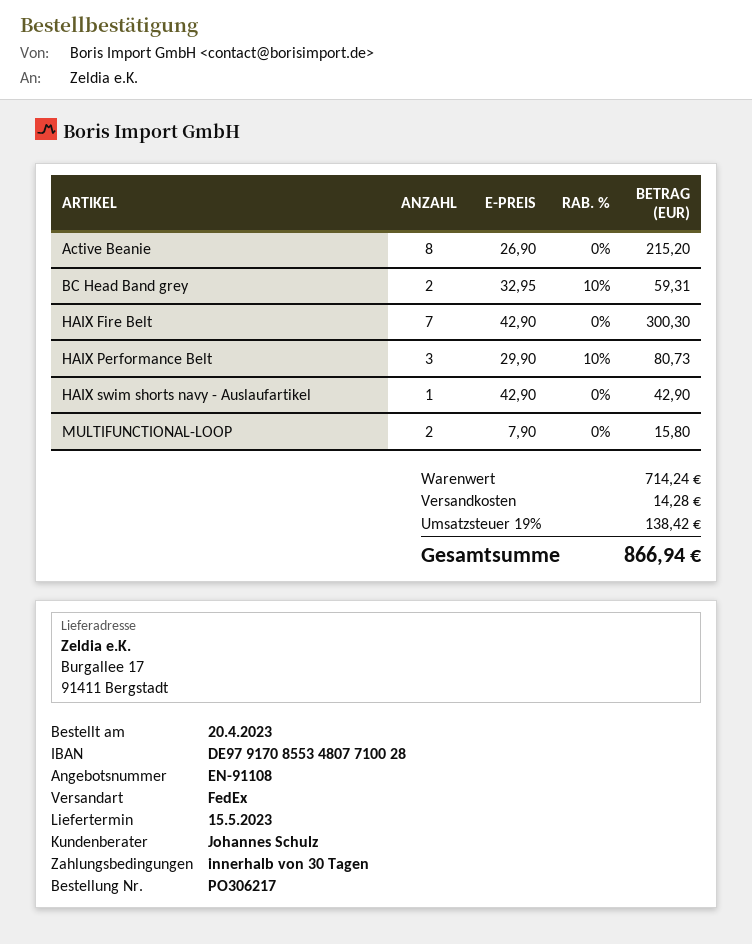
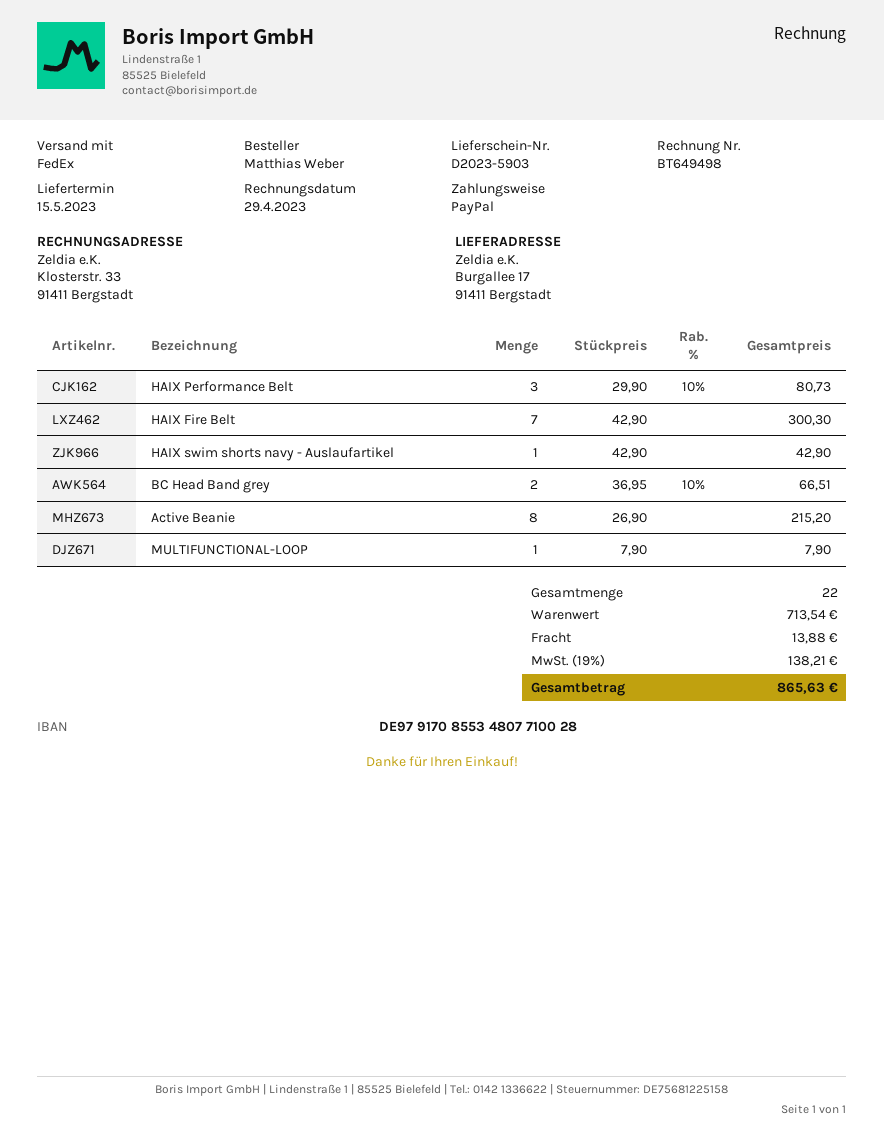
BC Head Band grey: 2 x 32.95 - 10% = 59.31 -> 2 x 36.95 - 10% = 66.51
MULTIFUNCTIONAL-LOOP: 2 x 7.90 = 15.80 -> 1 x 7.90 = 7.90
subtotal: 714.24 -> 713.54
shipping: 14.28 -> 13.88
tax: 19% = 138.42 -> 19% = 138.21
total: 866.94 -> 865.63

